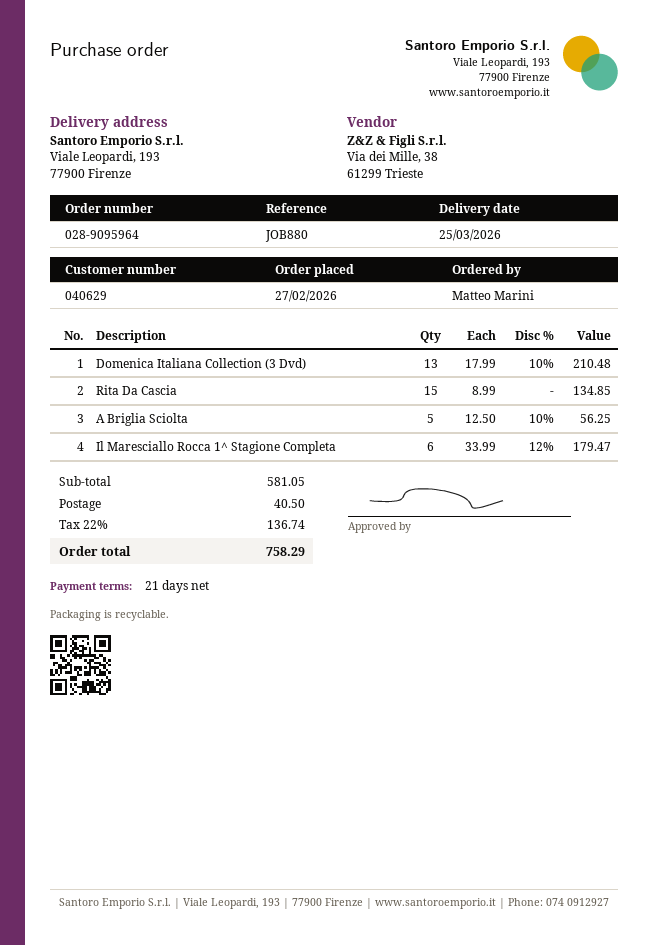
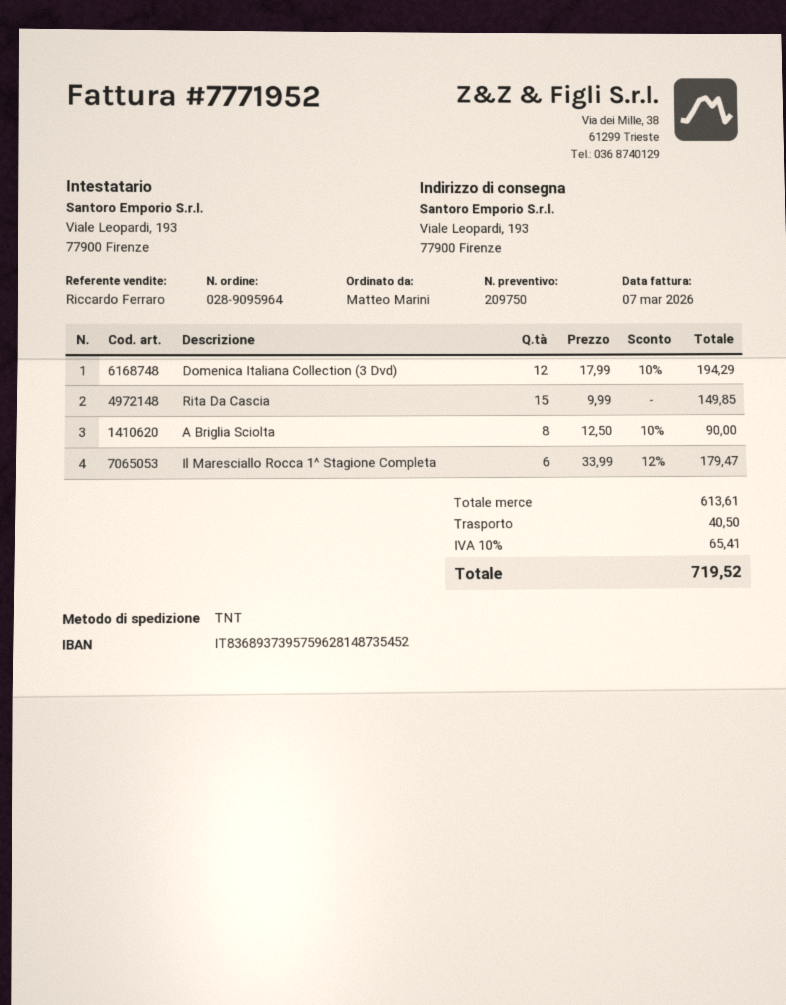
Domenica Italiana Collection (3 Dvd): 13 x 17.99 - 10% = 210.48 -> 12 x 17.99 - 10% = 194.29
Rita Da Cascia: 15 x 8.99 = 134.85 -> 15 x 9.99 = 149.85
A Briglia Sciolta: 5 x 12.50 - 10% = 56.25 -> 8 x 12.50 - 10% = 90.00
subtotal: 581.05 -> 613.61
tax: 22% = 136.74 -> 10% = 65.41
total: 758.29 -> 719.52

